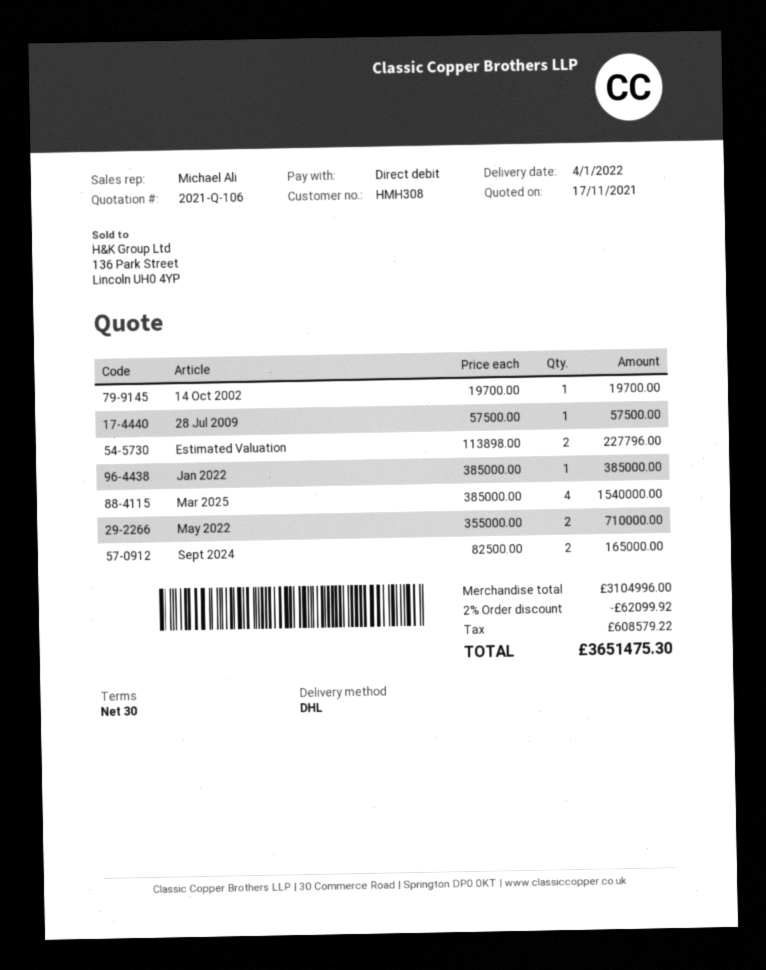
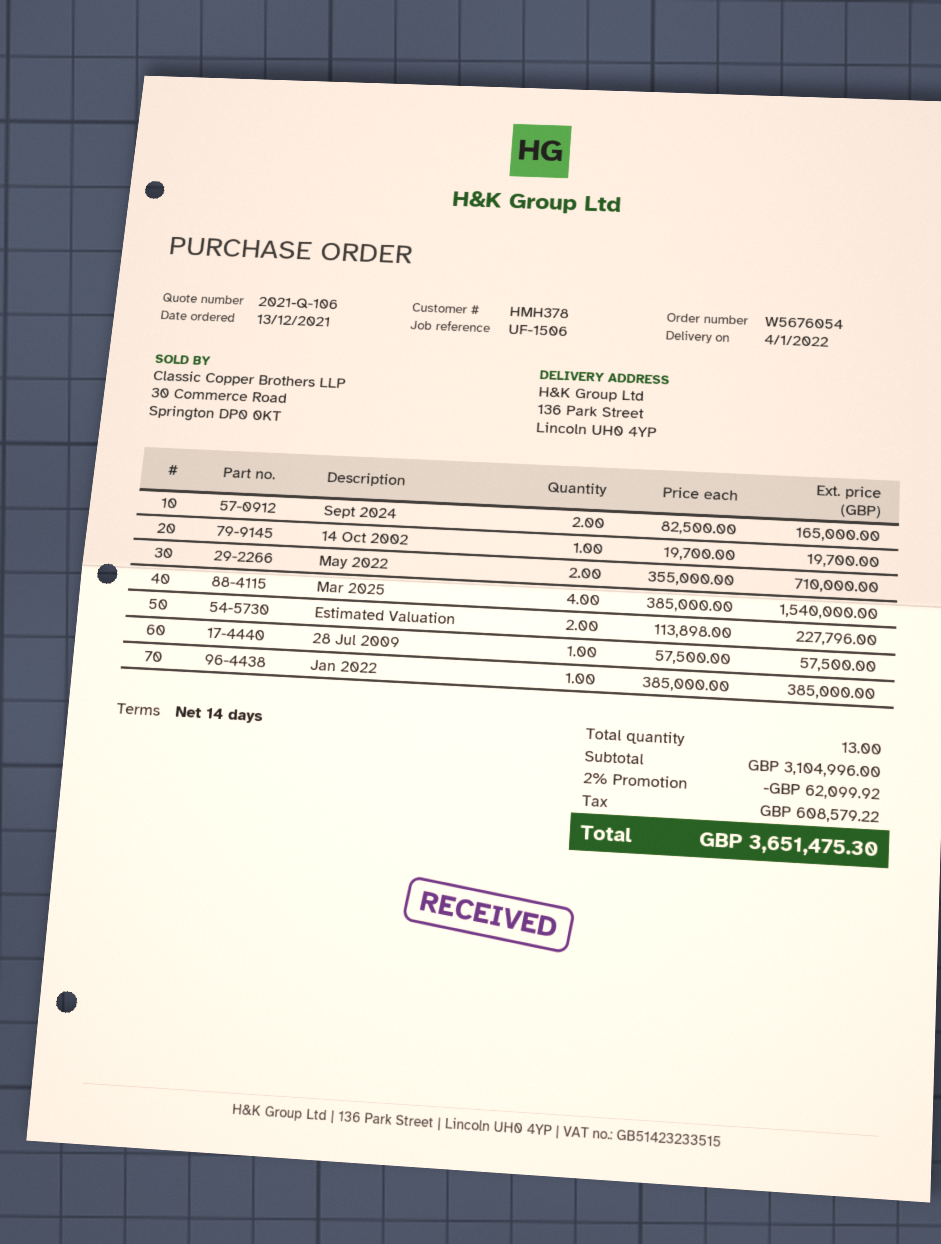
payment terms: 30 days -> 14 days
customer number: HMH308 -> HMH378

